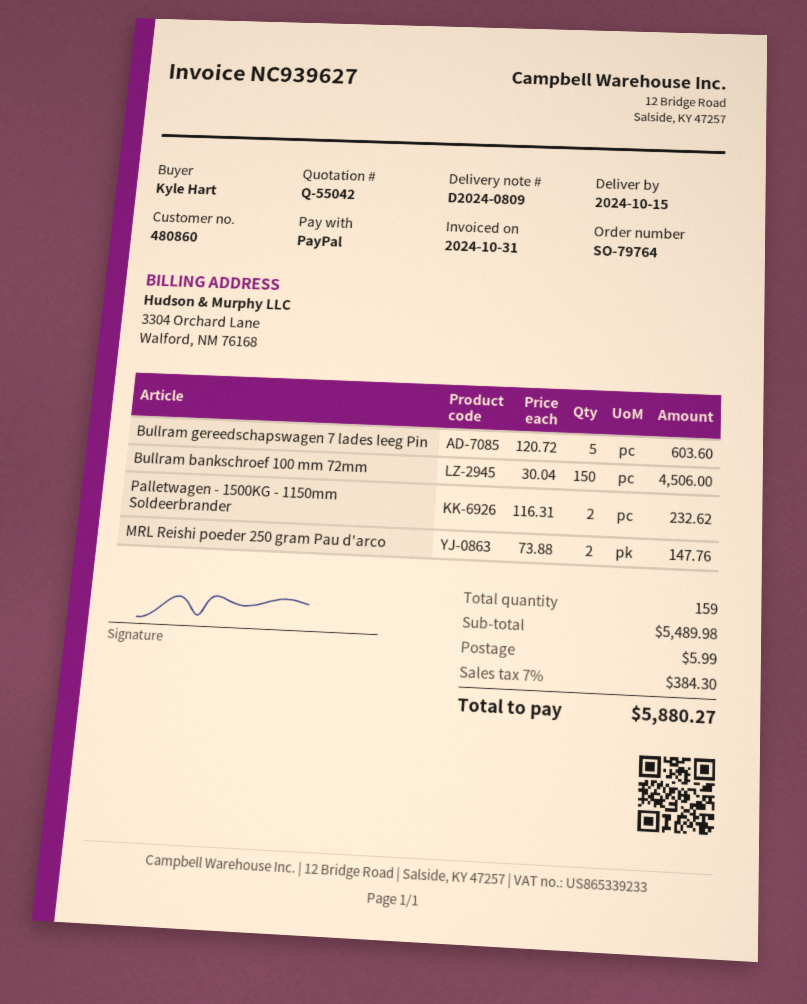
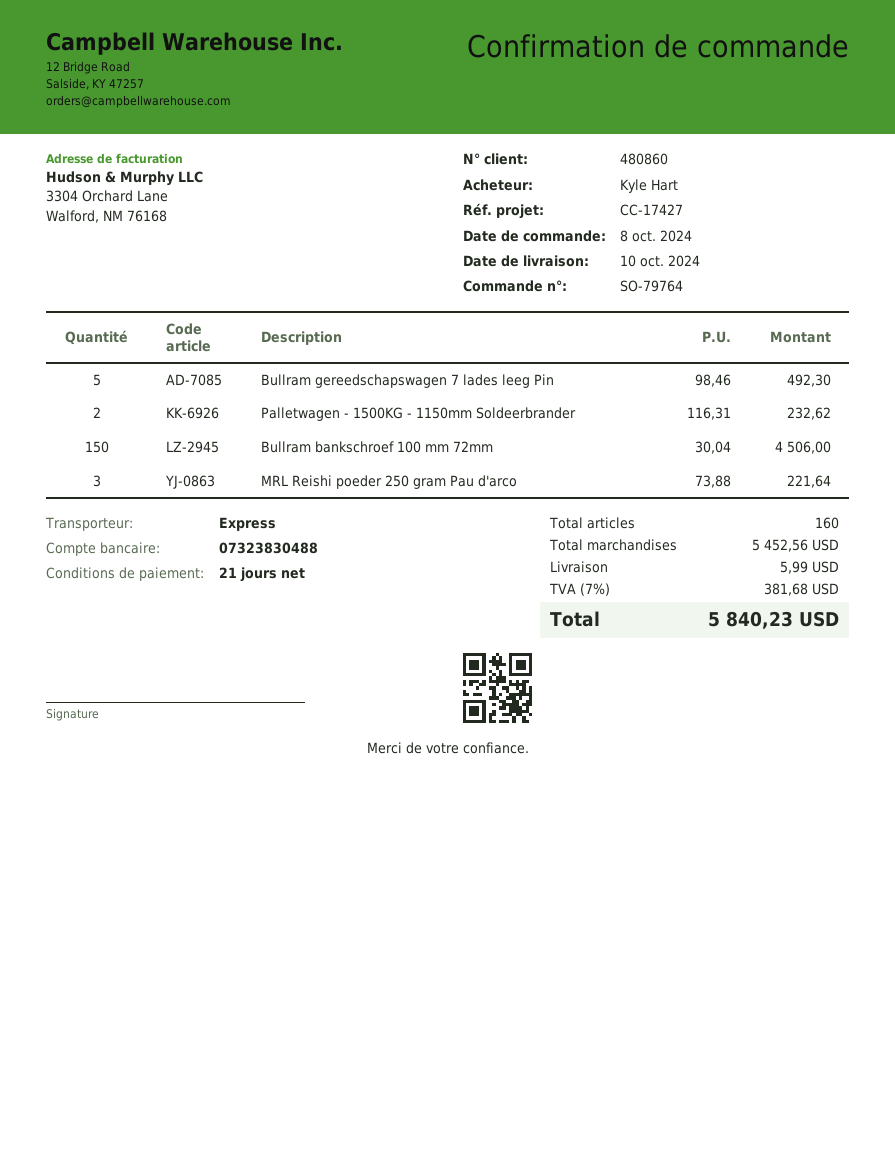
delivery date: 2024-10-15 -> 2024-10-10
Bullram gereedschapswagen 7 lades leeg Pin: 5 x 120.72 = 603.60 -> 5 x 98.46 = 492.30
MRL Reishi poeder 250 gram Pau d'arco: 2 x 73.88 = 147.76 -> 3 x 73.88 = 221.64
total quantity: 159 -> 160
subtotal: 5489.98 -> 5452.56
tax: 7% = 384.30 -> 7% = 381.68
total: 5880.27 -> 5840.23

